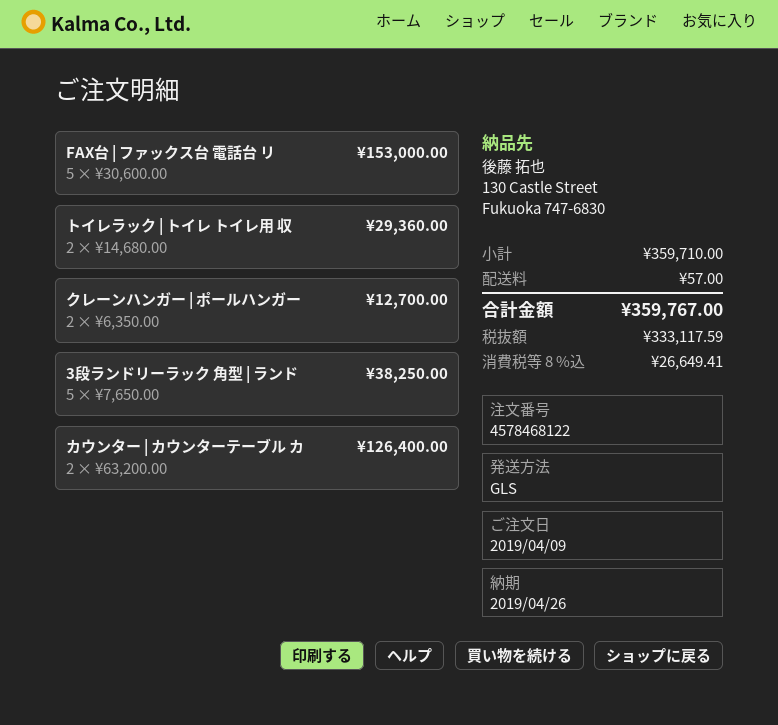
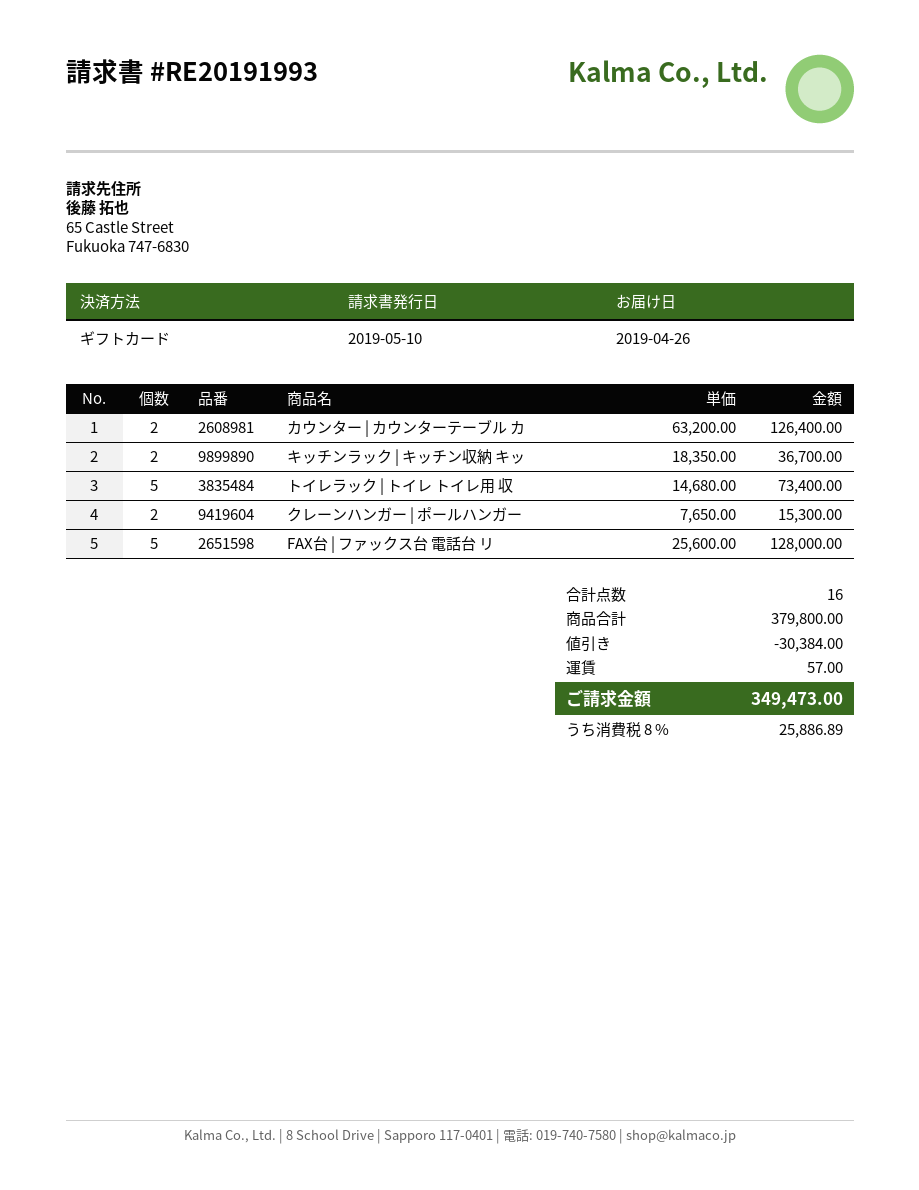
FAX台 | ファックス台 電話台 リ: 5 x 30600.00 = 153000.00 -> 5 x 25600.00 = 128000.00
トイレラック | トイレ トイレ用 収: 2 x 14680.00 = 29360.00 -> 5 x 14680.00 = 73400.00
クレーンハンガー | ポールハンガー: 2 x 6350.00 = 12700.00 -> 2 x 7650.00 = 15300.00
3段ランドリーラック 角型 | ランド: 5 x 7650.00 = 38250.00 -> none
キッチンラック | キッチン収納 キッ: none -> 2 x 18350.00 = 36700.00
subtotal: 359710.00 -> 379800.00
discount: none -> 30384.00
tax: 8% = 26649.41 -> 8% = 25886.89
total: 359767.00 -> 349473.00

